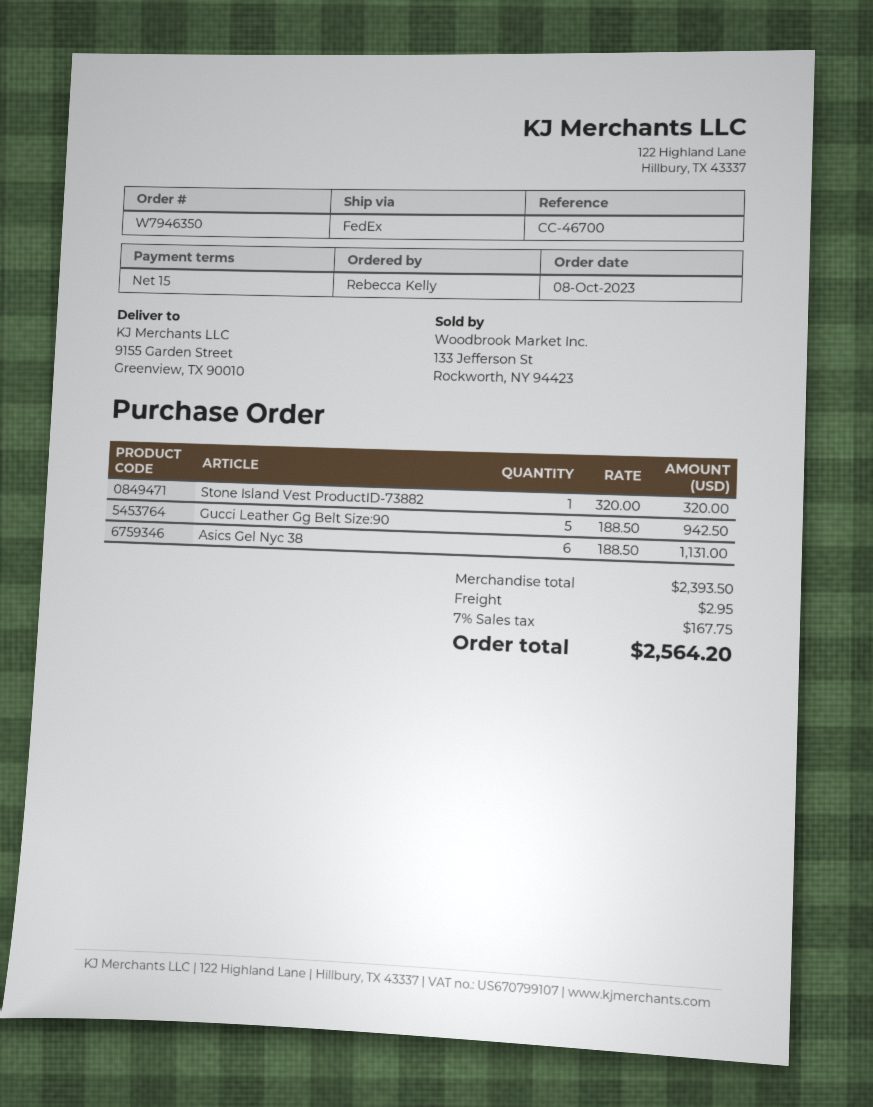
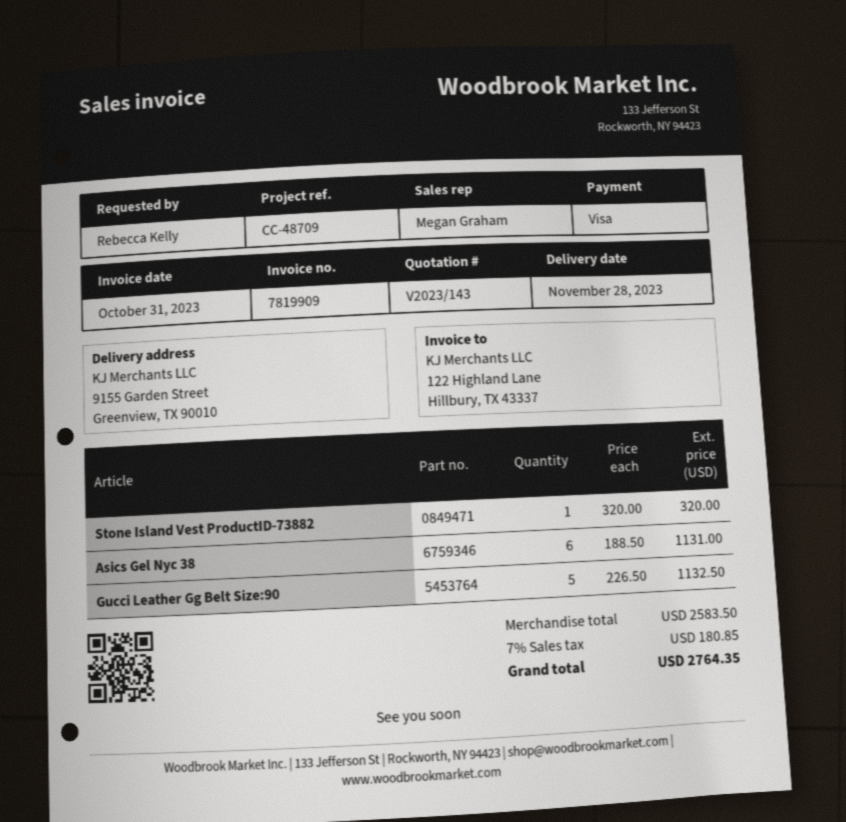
reference: CC-46700 -> CC-48709
Gucci Leather Gg Belt Size:90: 5 x 188.50 = 942.50 -> 5 x 226.50 = 1132.50
subtotal: 2393.50 -> 2583.50
shipping: 2.95 -> none
tax: 7% = 167.75 -> 7% = 180.85
total: 2564.20 -> 2764.35

